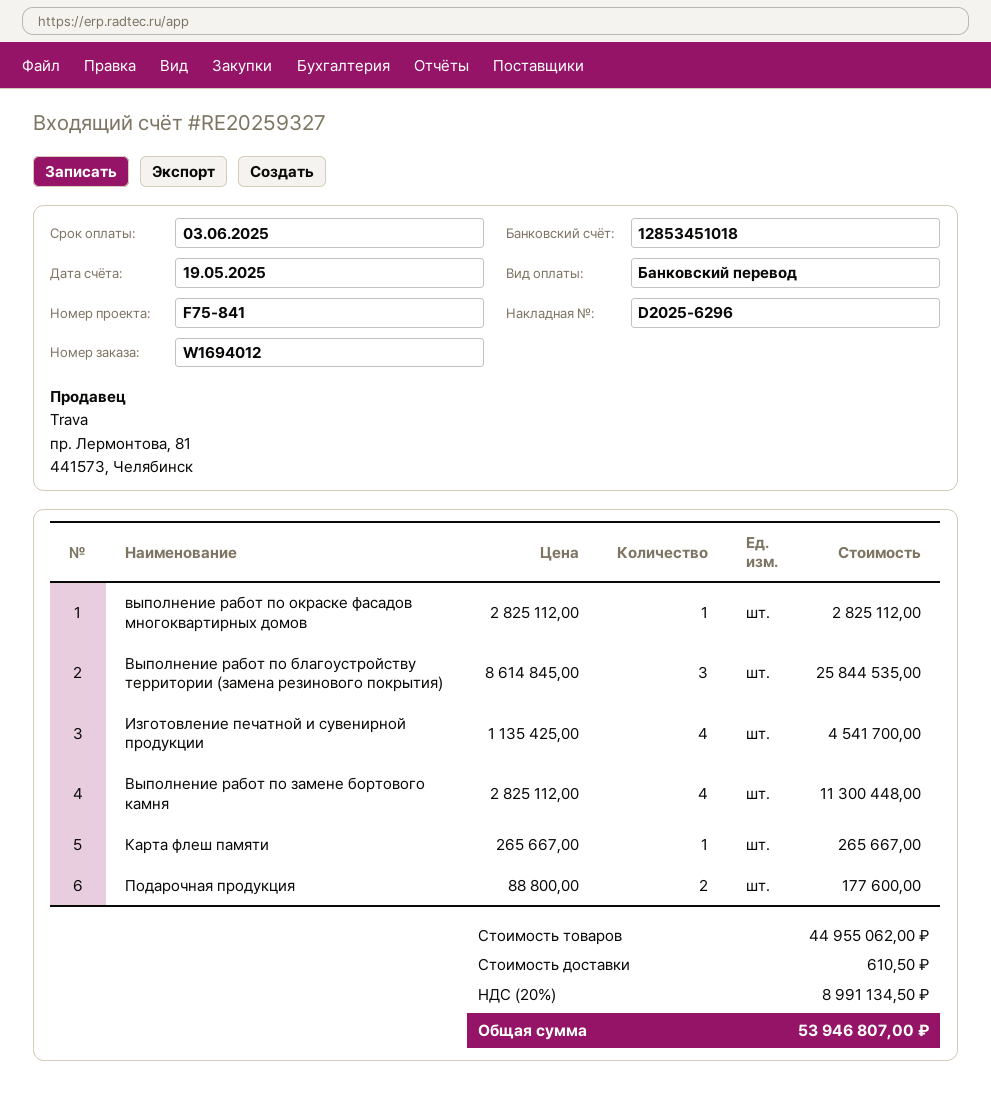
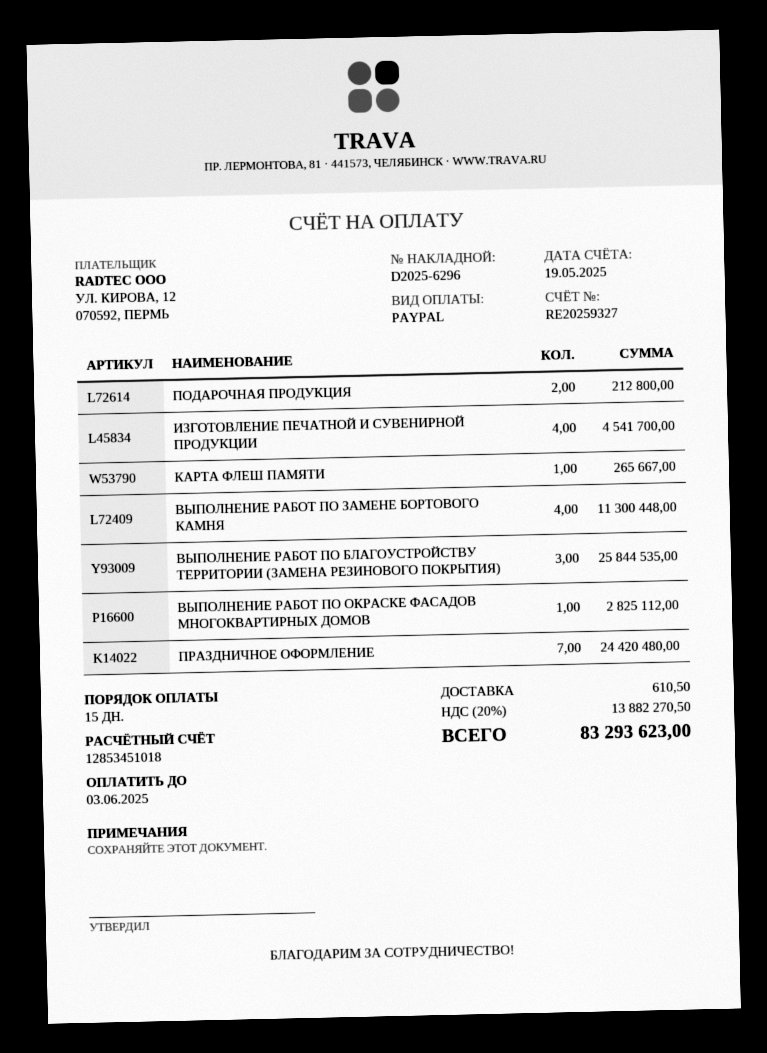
payment method: bank transfer -> PayPal
Подарочная продукция: 2 for 177600.00 -> 2 for 212800.00
ПРАЗДНИЧНОЕ ОФОРМЛЕНИЕ: none -> 7 for 24420480.00
tax: 20% = 8991134.50 -> 20% = 13882270.50
total: 53946807.00 -> 83293623.00

